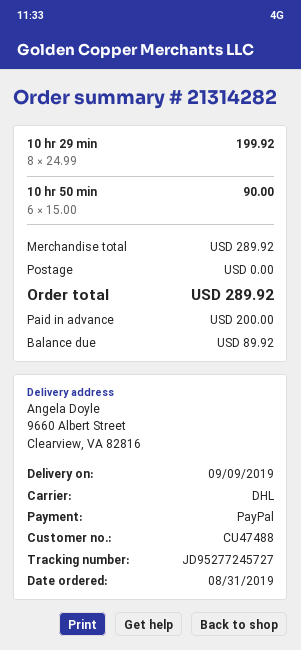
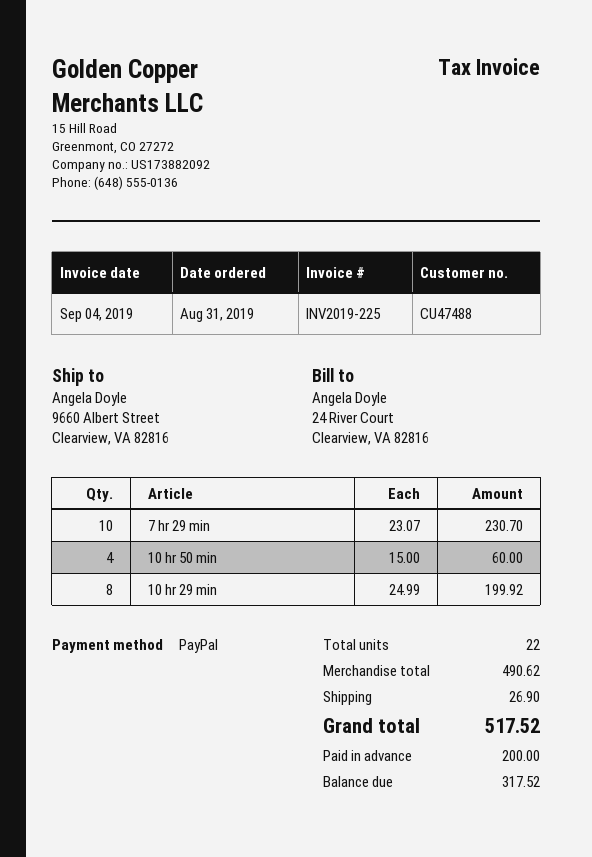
10 hr 50 min: 6 x 15.00 = 90.00 -> 4 x 15.00 = 60.00
7 hr 29 min: none -> 10 x 23.07 = 230.70
subtotal: 289.92 -> 490.62
shipping: 0.00 -> 26.90
total: 289.92 -> 517.52
balance: 89.92 -> 317.52

